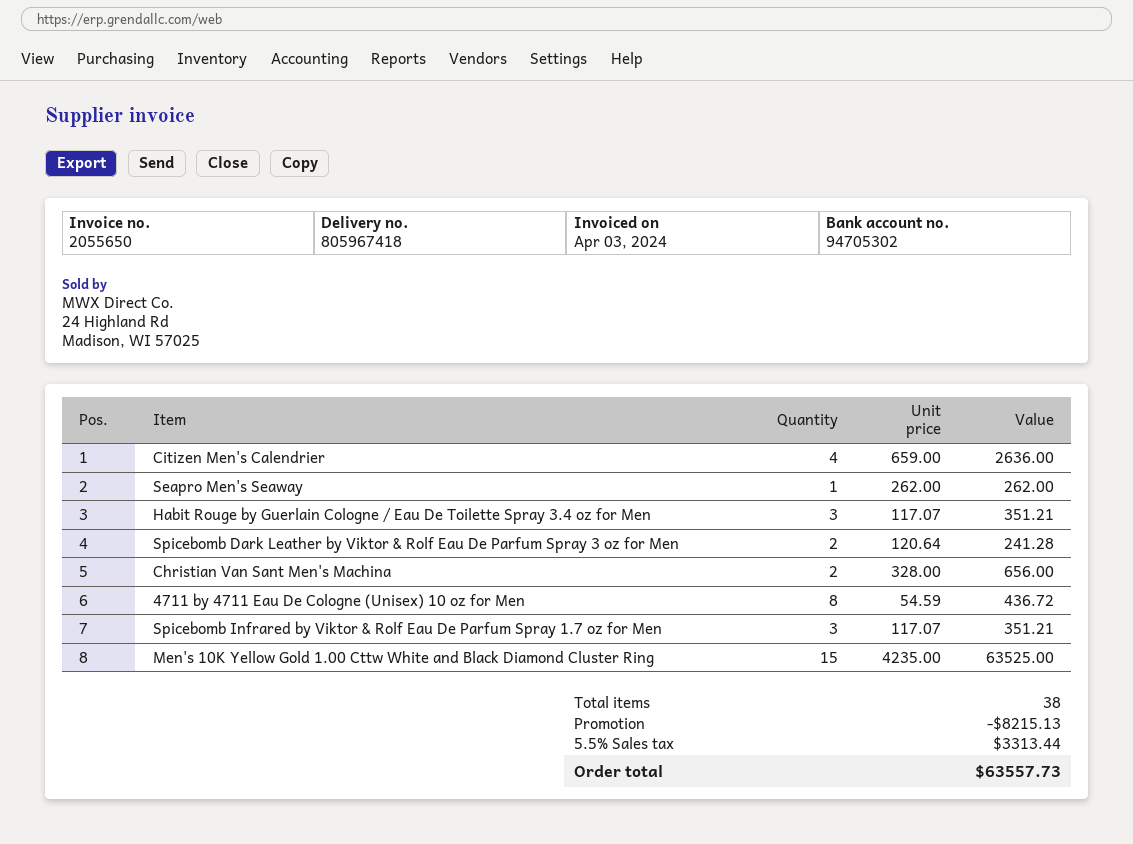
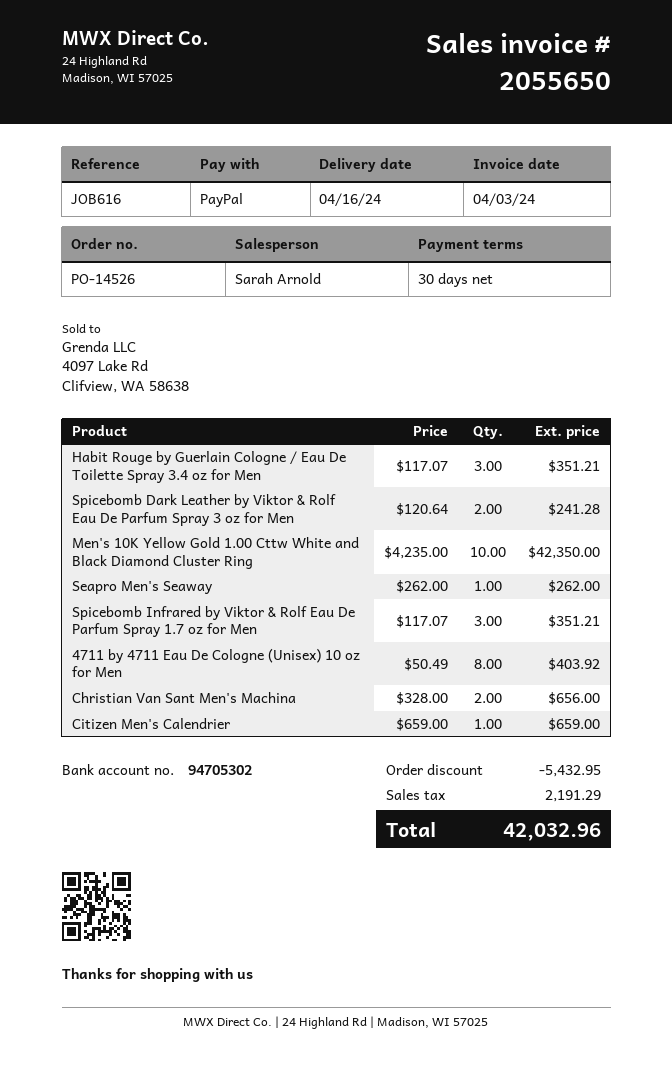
Citizen Men's Calendrier: 4 x 659.00 = 2636.00 -> 1 x 659.00 = 659.00
4711 by 4711 Eau De Cologne (Unisex) 10 oz for Men: 8 x 54.59 = 436.72 -> 8 x 50.49 = 403.92
Men's 10K Yellow Gold 1.00 Cttw White and Black Diamond Cluster Ring: 15 x 4235.00 = 63525.00 -> 10 x 4235.00 = 42350.00
discount: 8215.13 -> 5432.95
tax: 3313.44 -> 2191.29
total: 63557.73 -> 42032.96

